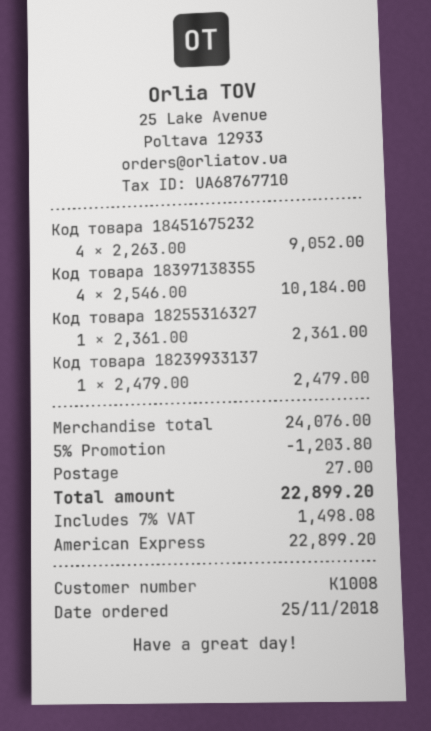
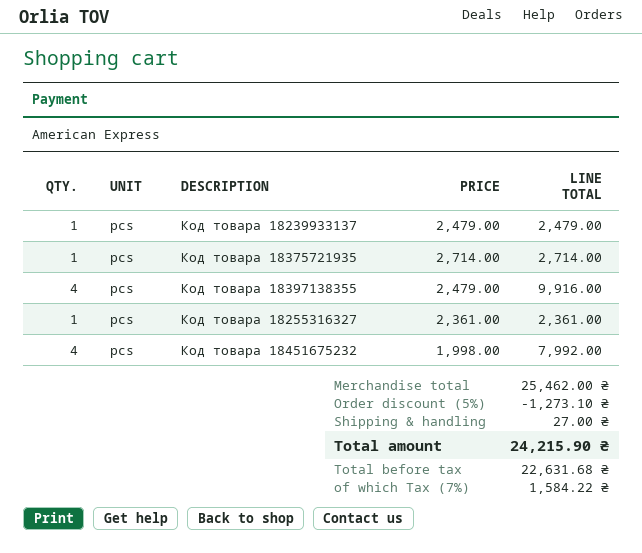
Код товара 18451675232: 4 x 2263.00 = 9052.00 -> 4 x 1998.00 = 7992.00
Код товара 18397138355: 4 x 2546.00 = 10184.00 -> 4 x 2479.00 = 9916.00
Код товара 18375721935: none -> 1 x 2714.00 = 2714.00
subtotal: 24076.00 -> 25462.00
discount: 5% = 1203.80 -> 5% = 1273.10
tax: 7% = 1498.08 -> 7% = 1584.22
total: 22899.20 -> 24215.90

